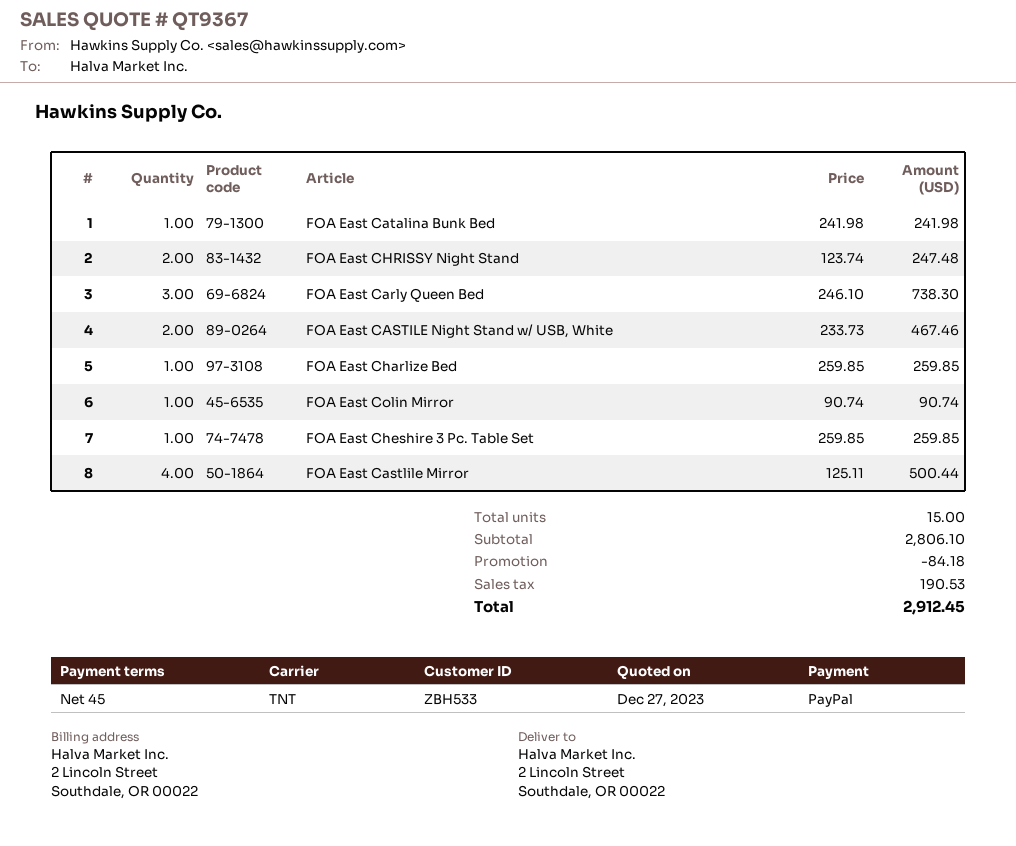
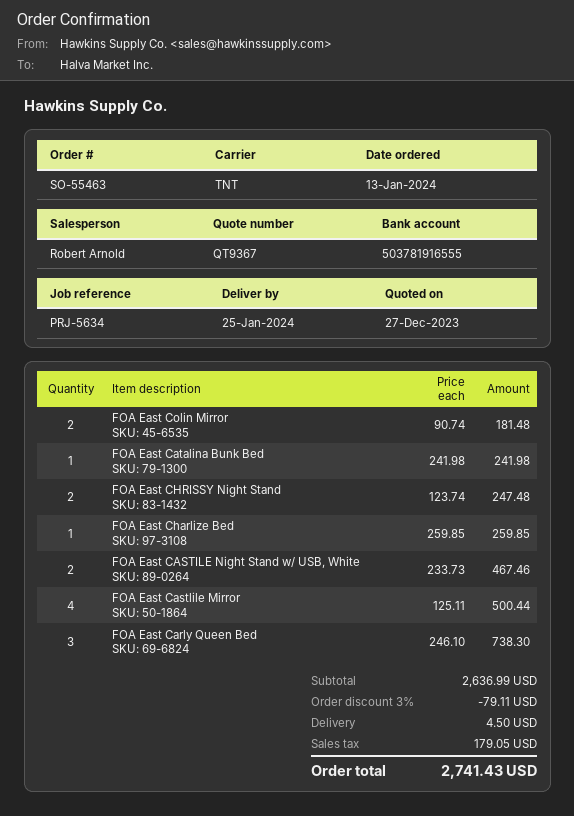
FOA East Colin Mirror: 1 x 90.74 = 90.74 -> 2 x 90.74 = 181.48
FOA East Cheshire 3 Pc. Table Set: 1 x 259.85 = 259.85 -> none
subtotal: 2806.10 -> 2636.99
discount: 84.18 -> 79.11
shipping: none -> 4.50
tax: 190.53 -> 179.05
total: 2912.45 -> 2741.43

